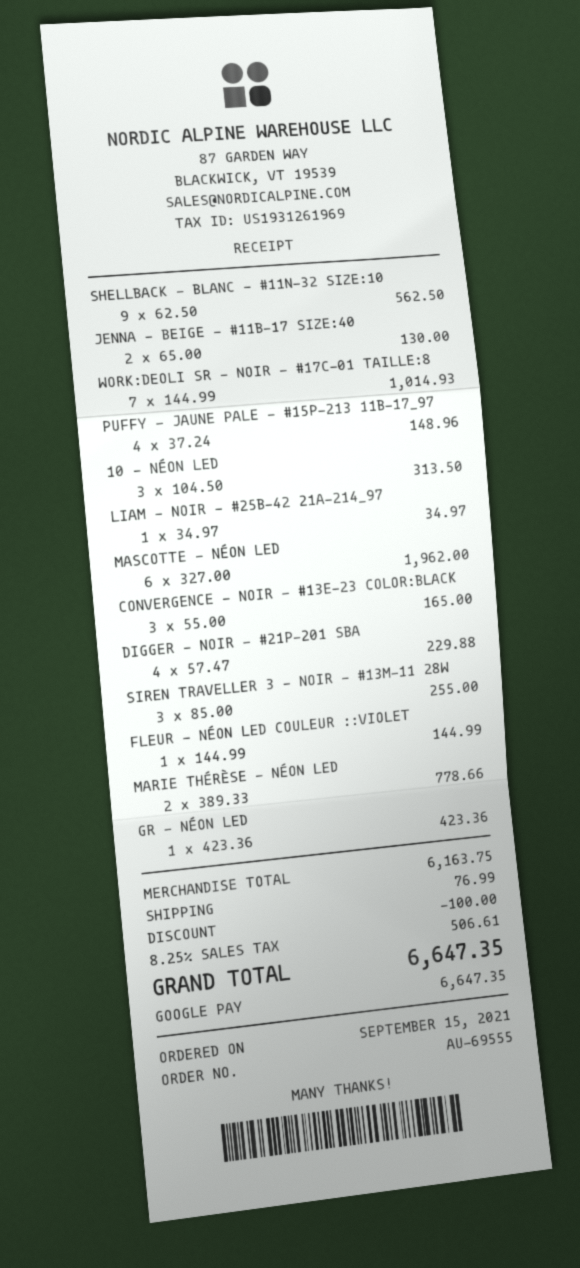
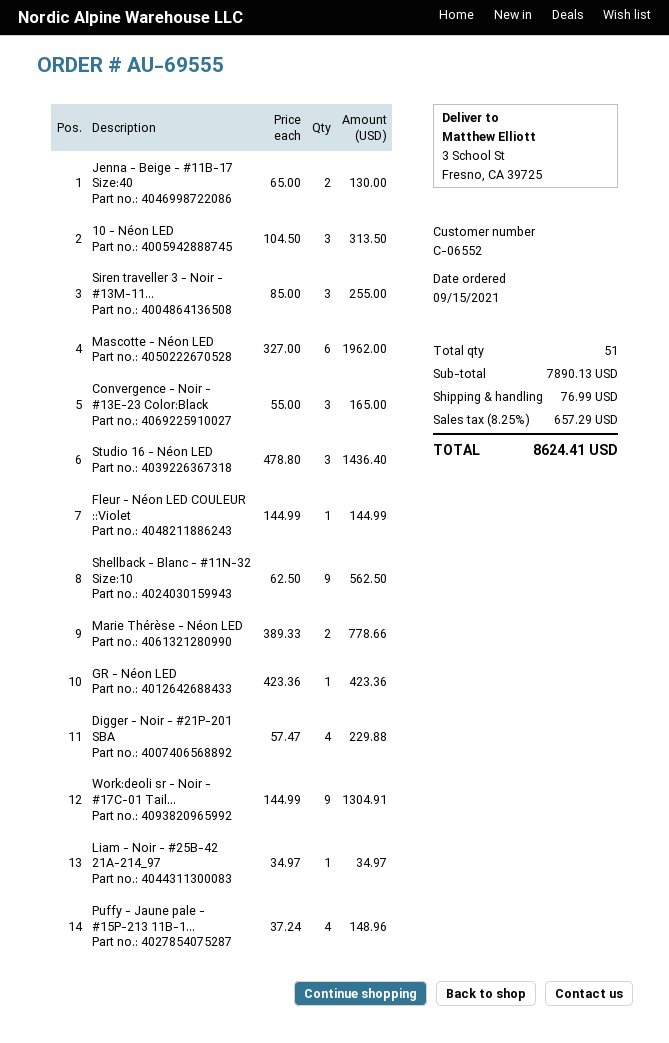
WORK:DEOLI SR - NOIR - #17C-01 TAILLE:8: 7 x 144.99 = 1014.93 -> 9 x 144.99 = 1304.91
Studio 16 - Néon LED: none -> 3 x 478.80 = 1436.40
subtotal: 6163.75 -> 7890.13
discount: 100.00 -> none
tax: 8.25% = 506.61 -> 8.25% = 657.29
total: 6647.35 -> 8624.41

